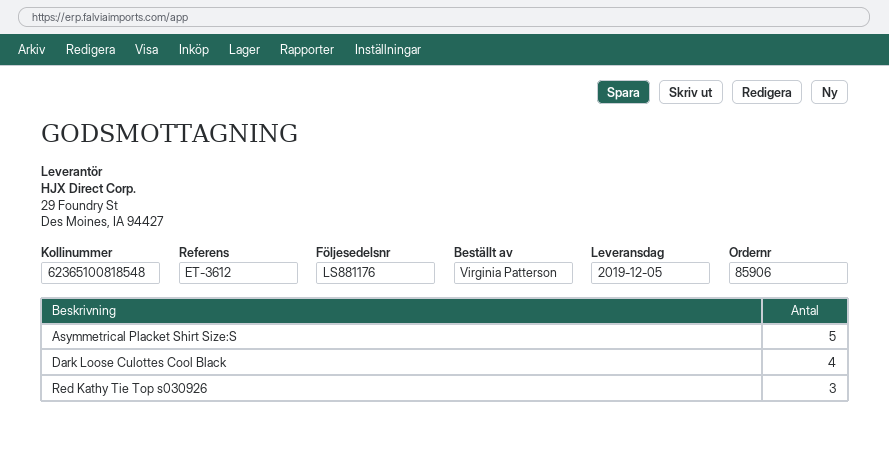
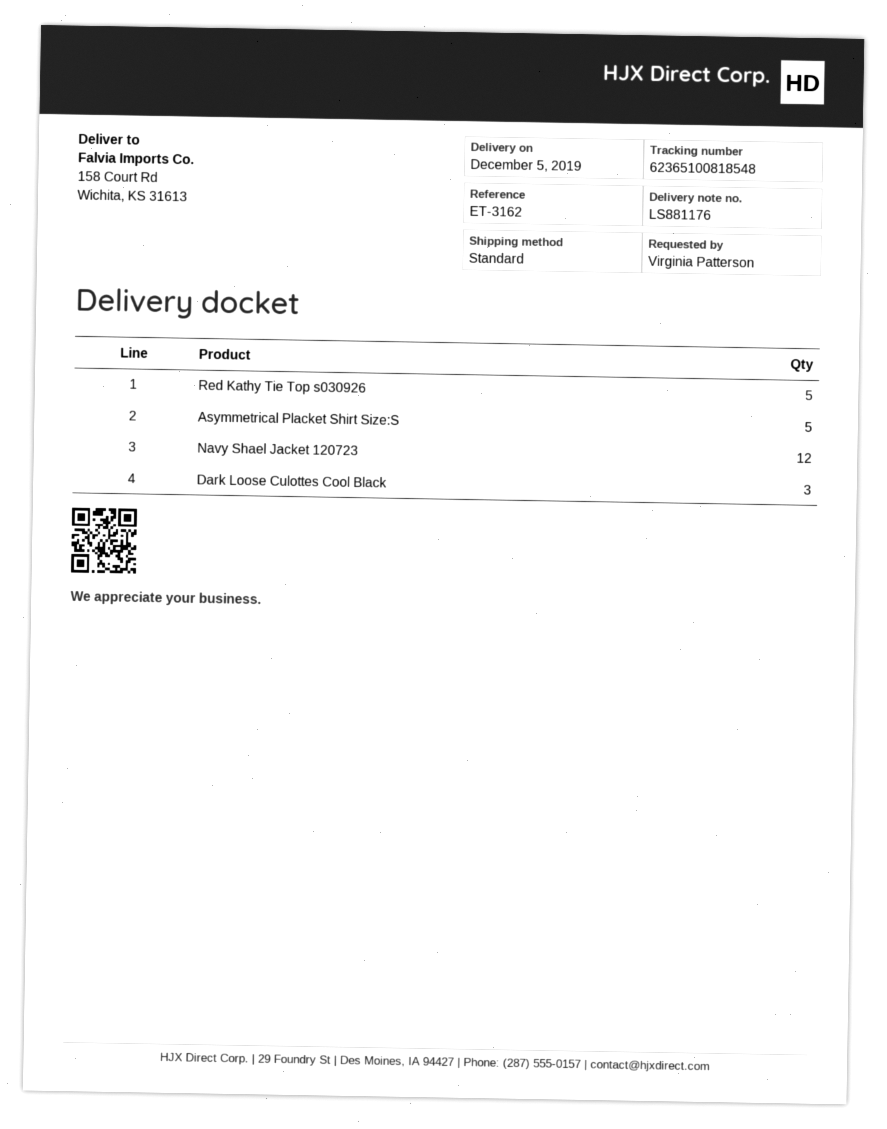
reference: ET-3612 -> ET-3162
Dark Loose Culottes Cool Black: 4 -> 3
Red Kathy Tie Top s030926: 3 -> 5
Navy Shael Jacket 120723: none -> 12

